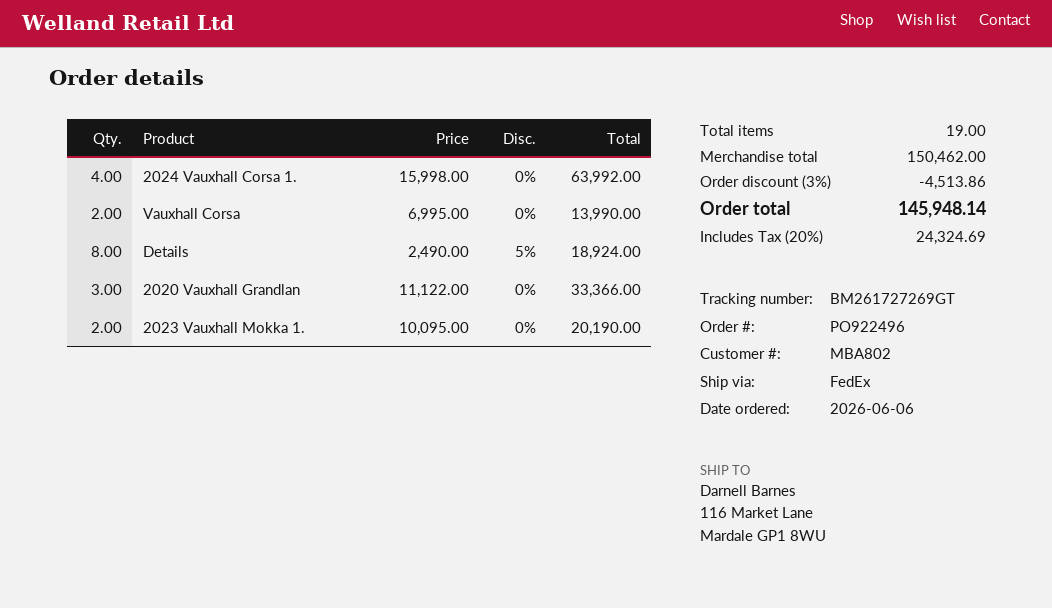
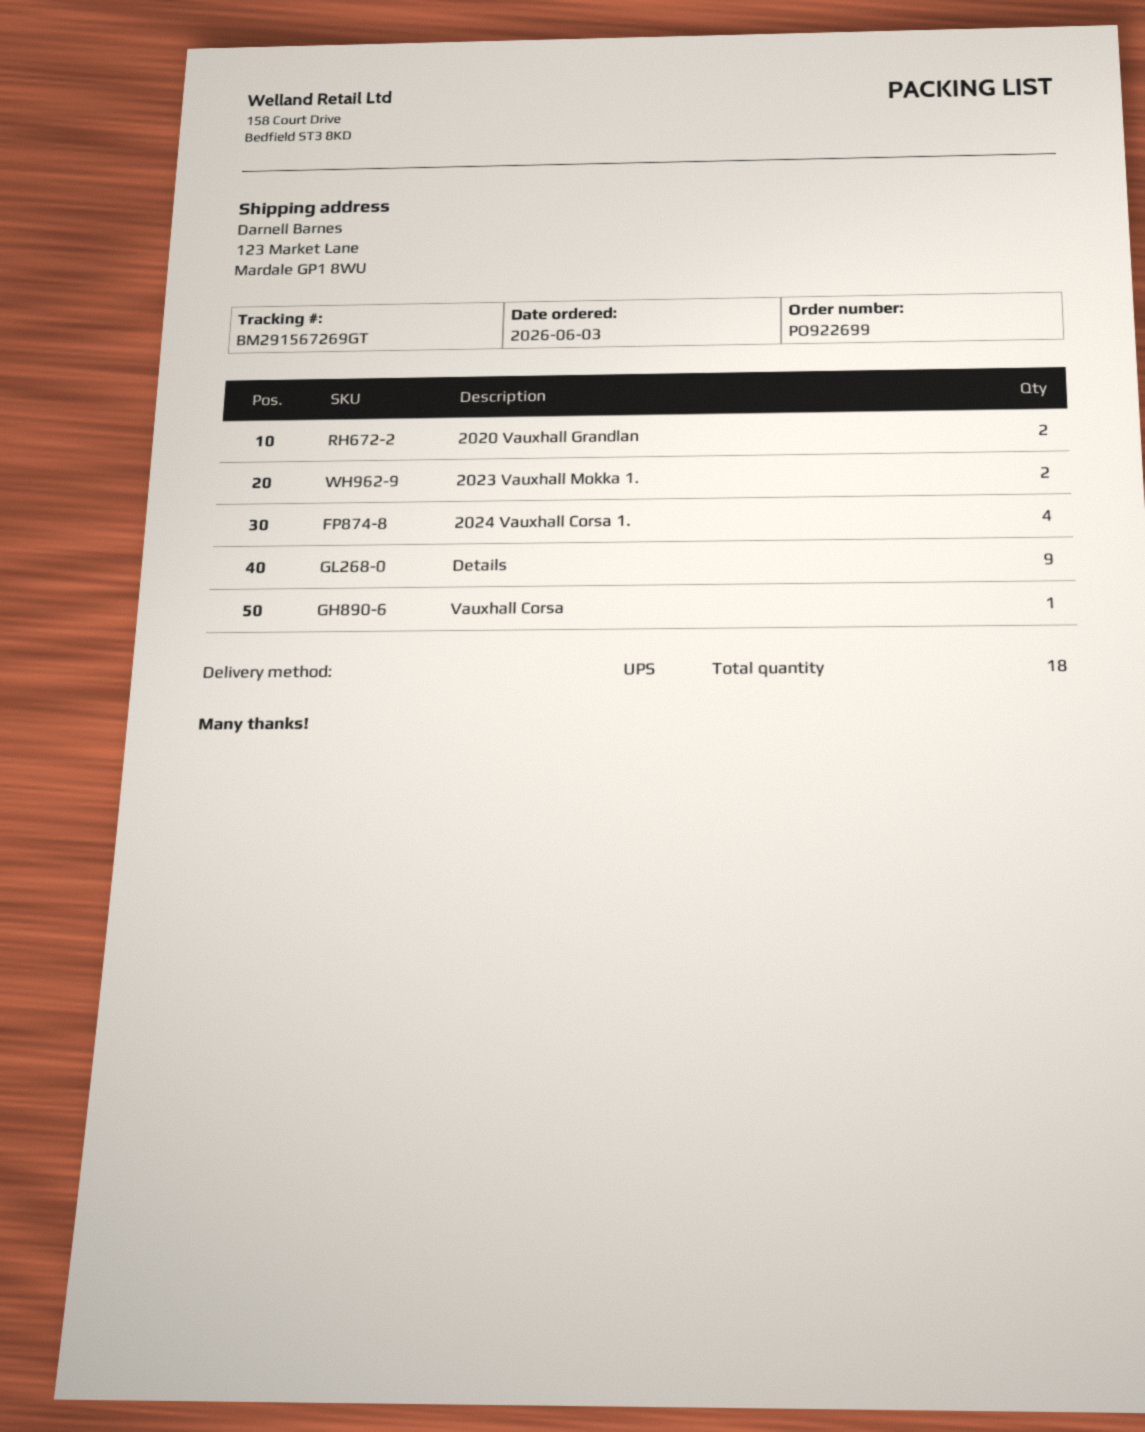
order number: PO922496 -> PO922699
order date: 2026-06-06 -> 2026-06-03
shipping method: FedEx -> UPS
tracking number: BM261727269GT -> BM291567269GT
ship to: 116 Market Lane, Mardale GP1 8WU -> 123 Market Lane, Mardale GP1 8WU
Vauxhall Corsa: 2 -> 1
Details: 8 -> 9
2020 Vauxhall Grandlan: 3 -> 2
total quantity: 19 -> 18

